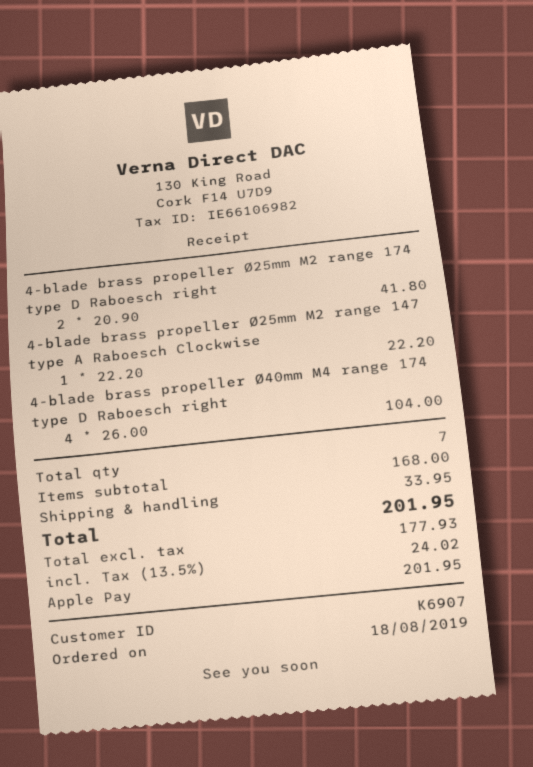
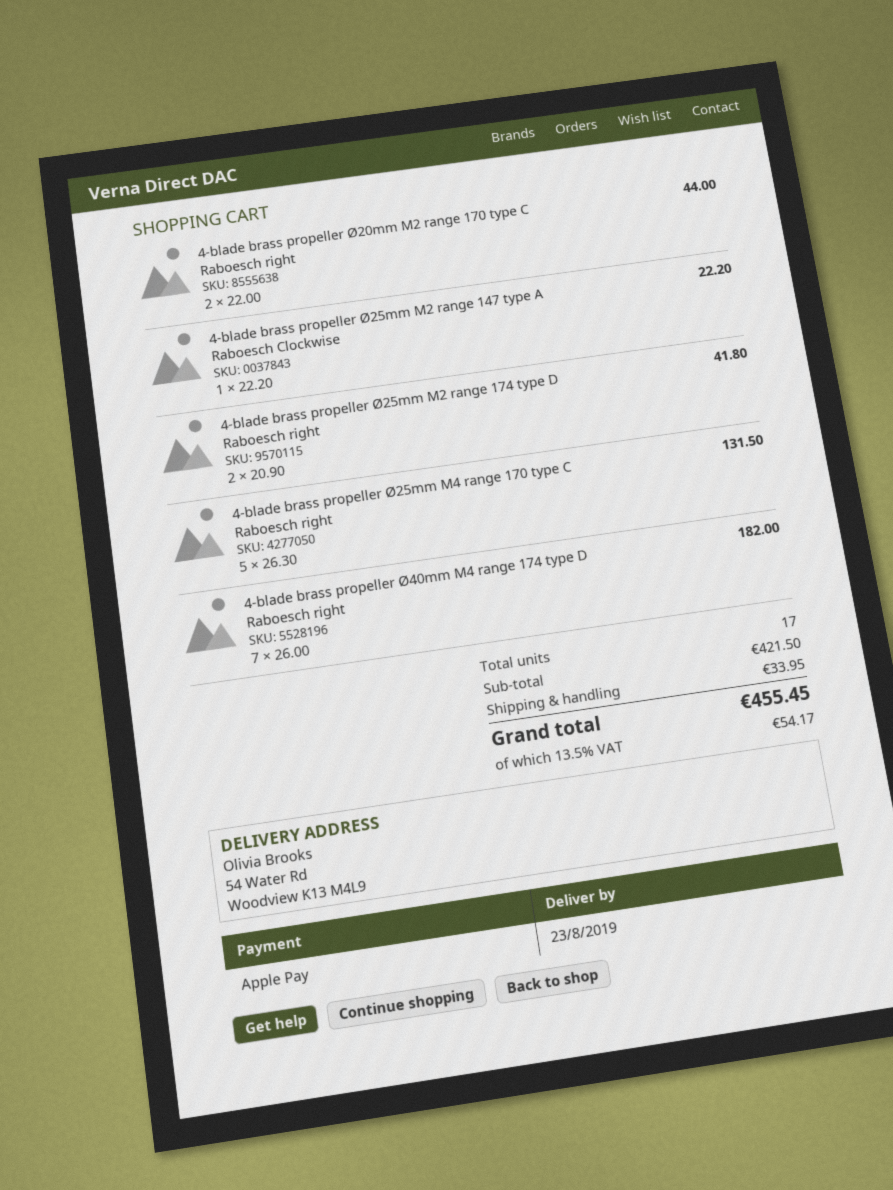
4-blade brass propeller Ø40mm M4 range 174 type D Raboesch right: 4 x 26.00 = 104.00 -> 7 x 26.00 = 182.00
4-blade brass propeller Ø20mm M2 range 170 type C Raboesch right: none -> 2 x 22.00 = 44.00
4-blade brass propeller Ø25mm M4 range 170 type C Raboesch right: none -> 5 x 26.30 = 131.50
total quantity: 7 -> 17
subtotal: 168.00 -> 421.50
tax: 13.5% = 24.02 -> 13.5% = 54.17
total: 201.95 -> 455.45

